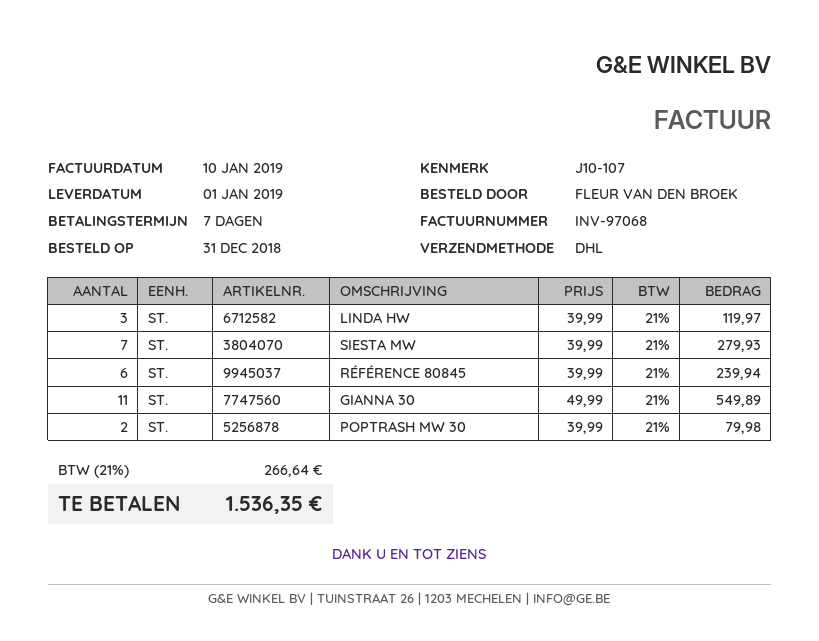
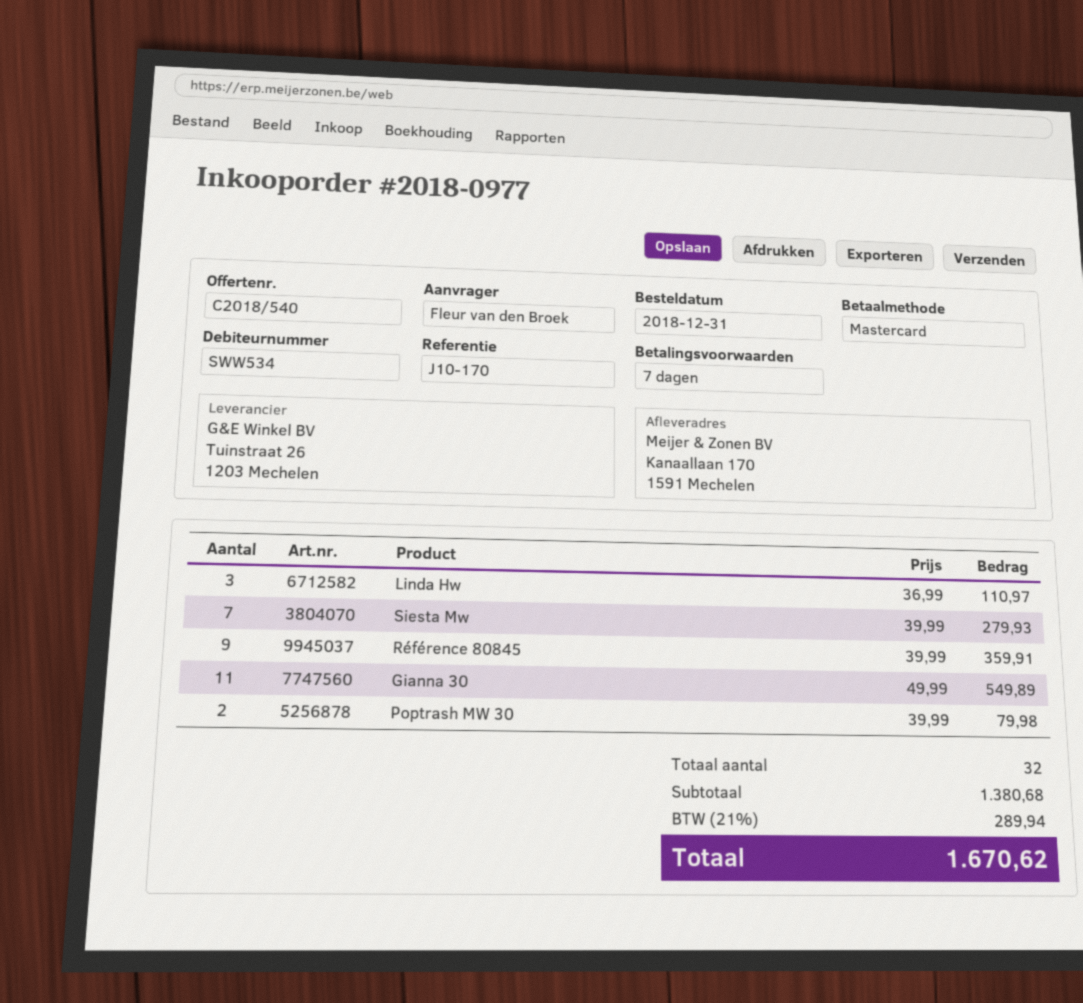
reference: J10-107 -> J10-170
LINDA HW: 3 x 39.99 = 119.97 -> 3 x 36.99 = 110.97
RÉFÉRENCE 80845: 6 x 39.99 = 239.94 -> 9 x 39.99 = 359.91
tax: 21% = 266.64 -> 21% = 289.94
total: 1536.35 -> 1670.62

